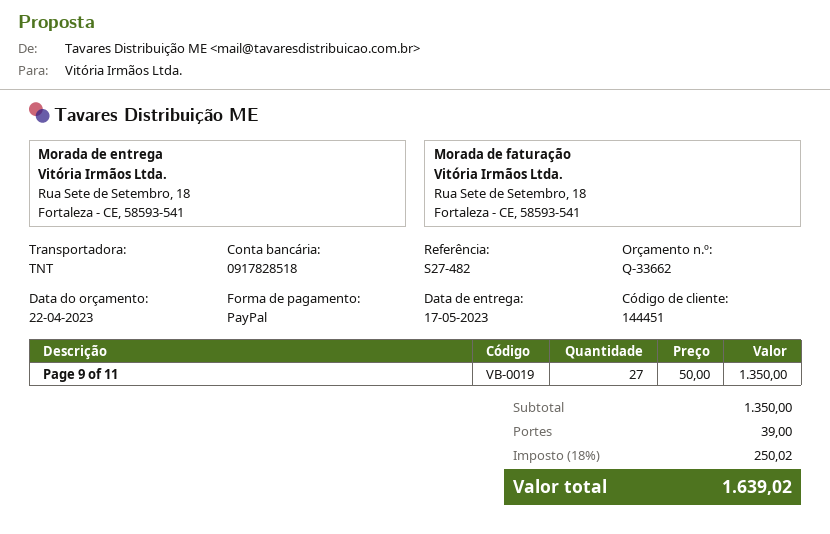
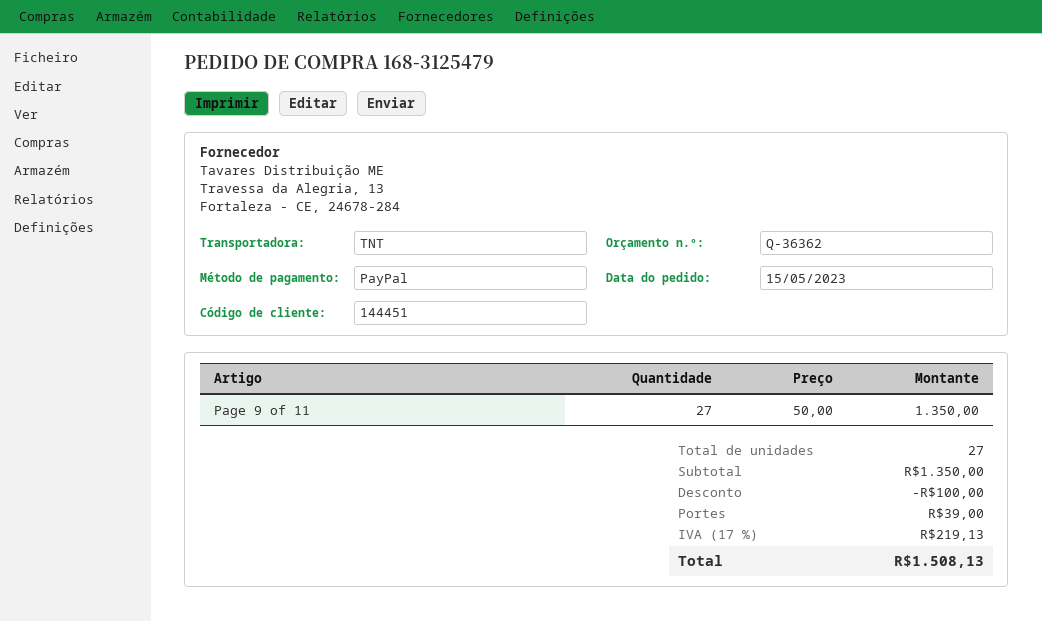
quote number: Q-33662 -> Q-36362
discount: none -> 100.00
tax: 18% = 250.02 -> 17% = 219.13
total: 1639.02 -> 1508.13

